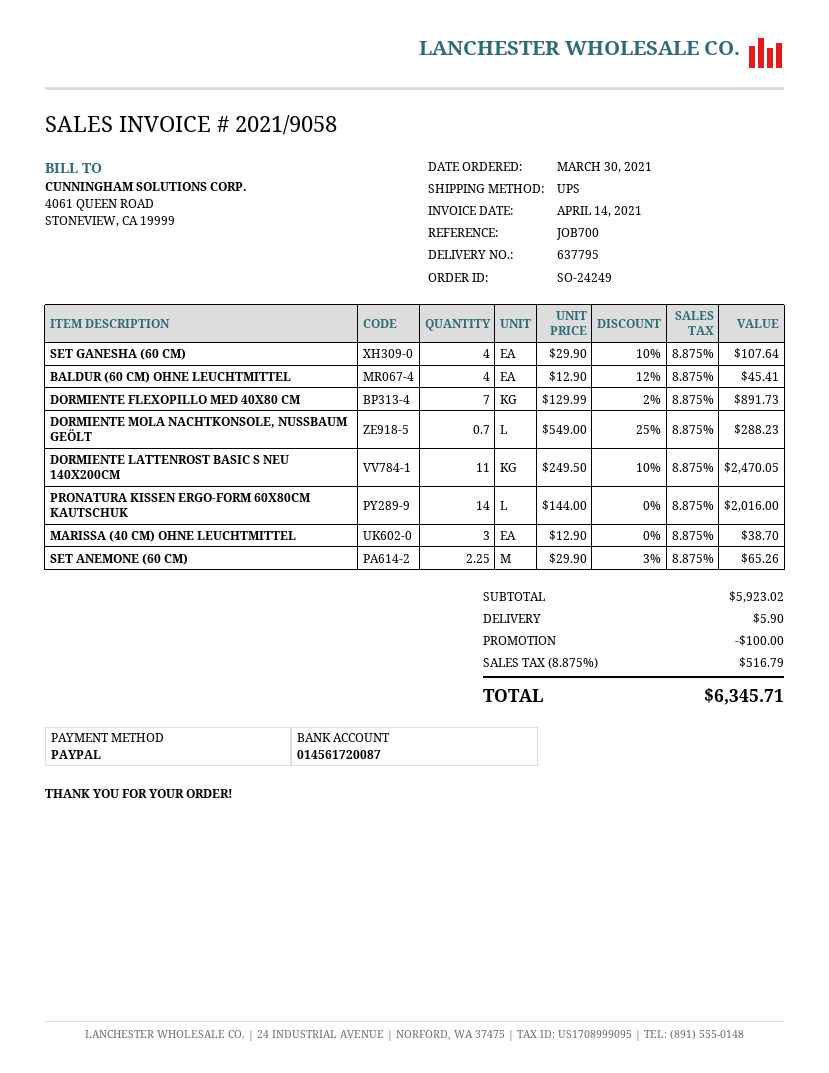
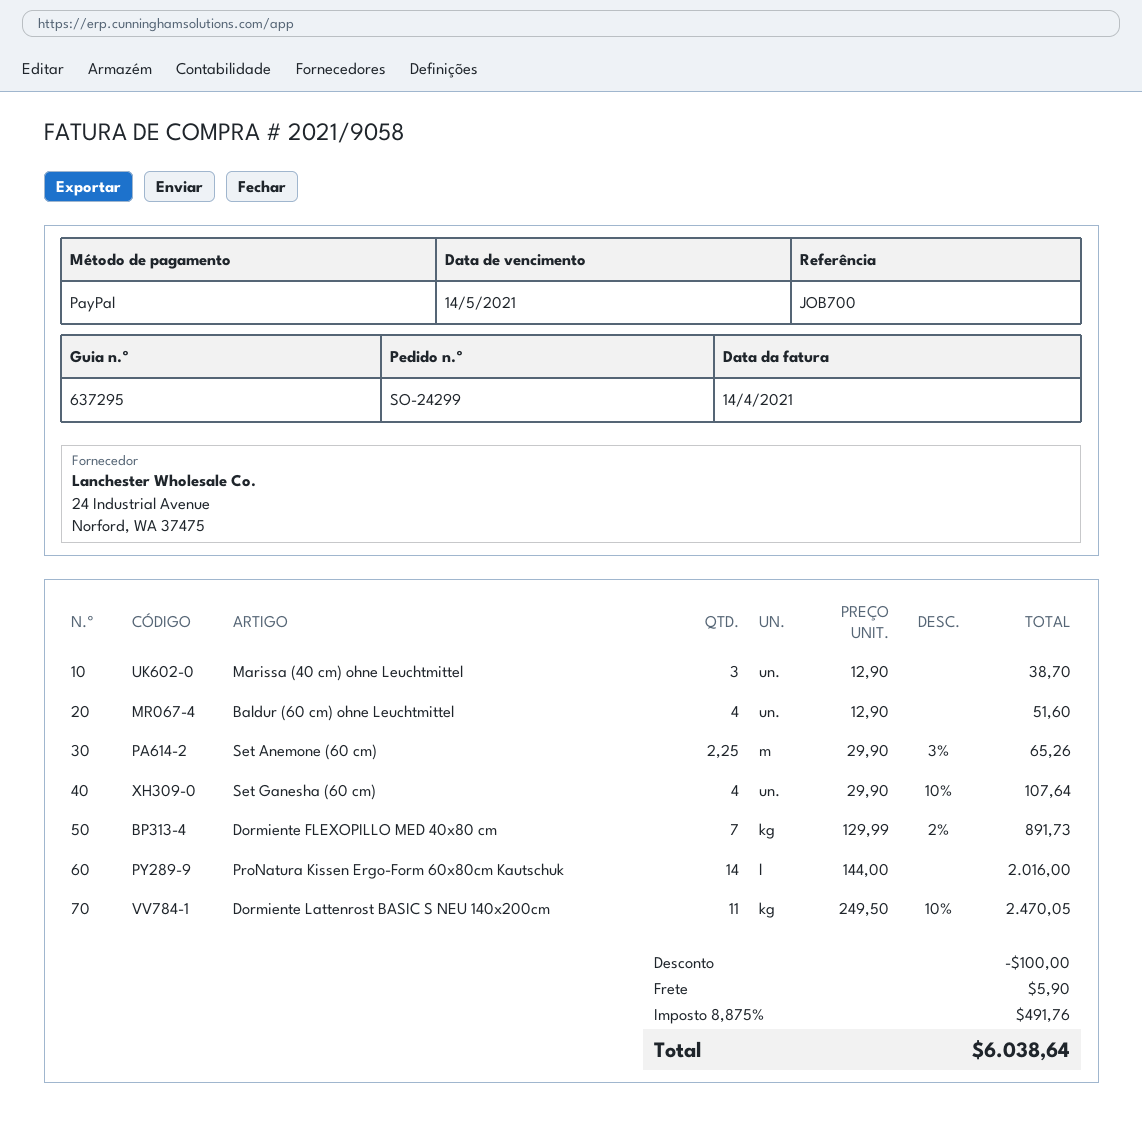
order number: SO-24249 -> SO-24299
delivery note number: 637795 -> 637295
BALDUR (60 CM) OHNE LEUCHTMITTEL: 4 x 12.90 - 12% = 45.41 -> 4 x 12.90 = 51.60
DORMIENTE MOLA NACHTKONSOLE, NUSSBAUM GEÖLT: 0.7 x 549.00 - 25% = 288.23 -> none
tax: 8.875% = 516.79 -> 8.875% = 491.76
total: 6345.71 -> 6038.64

